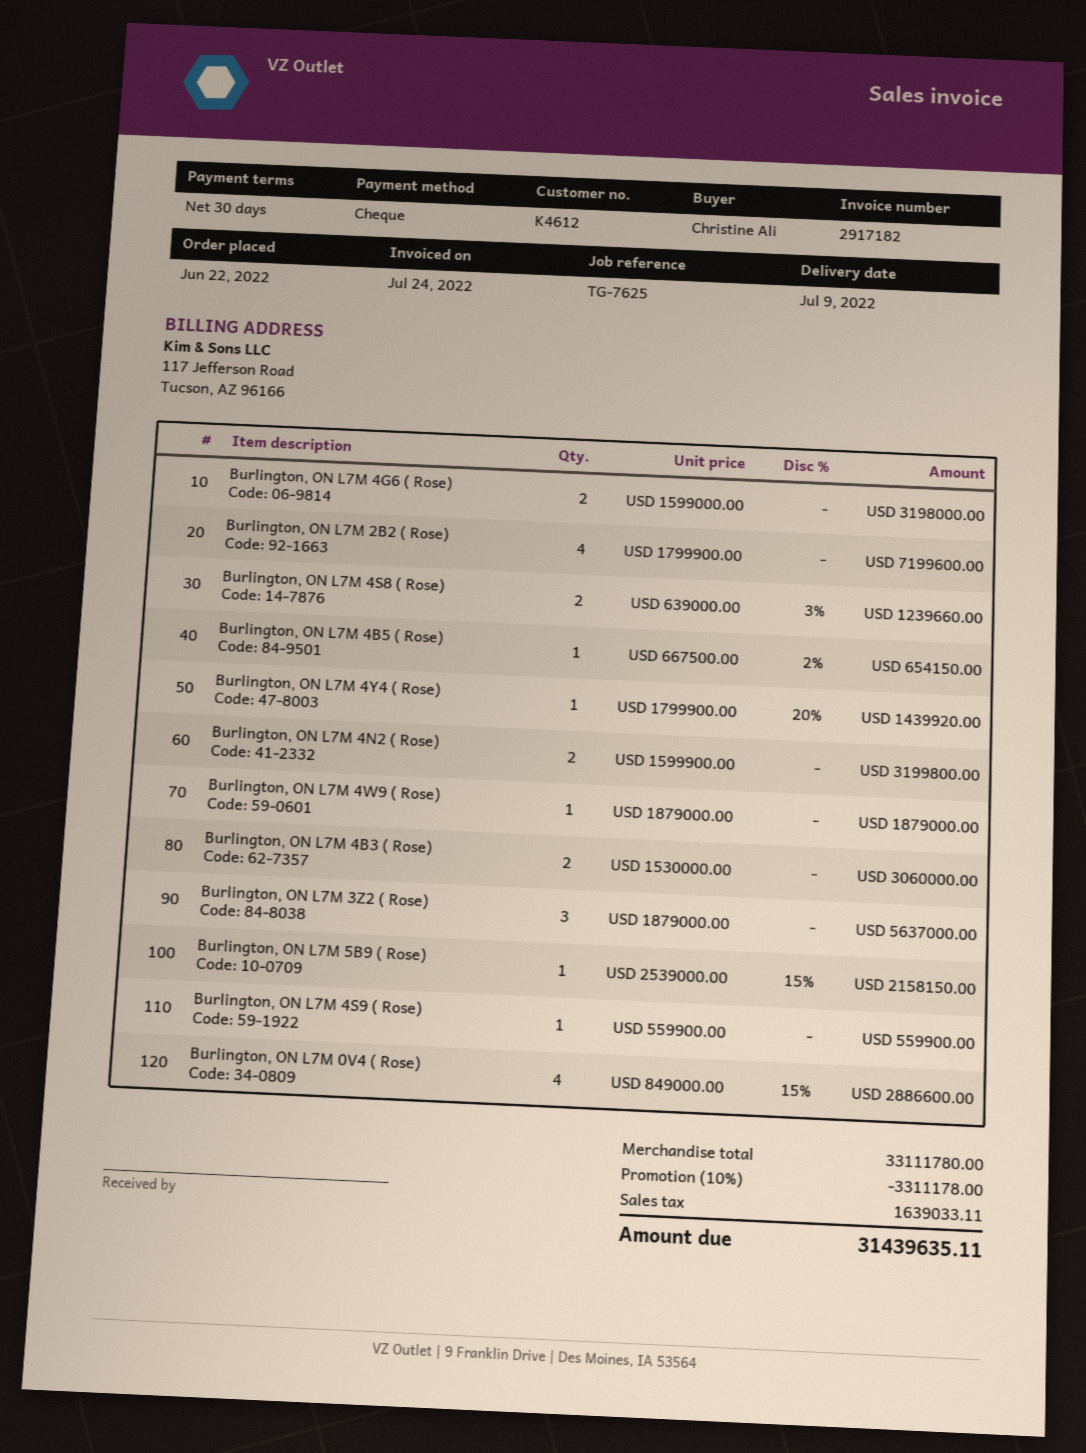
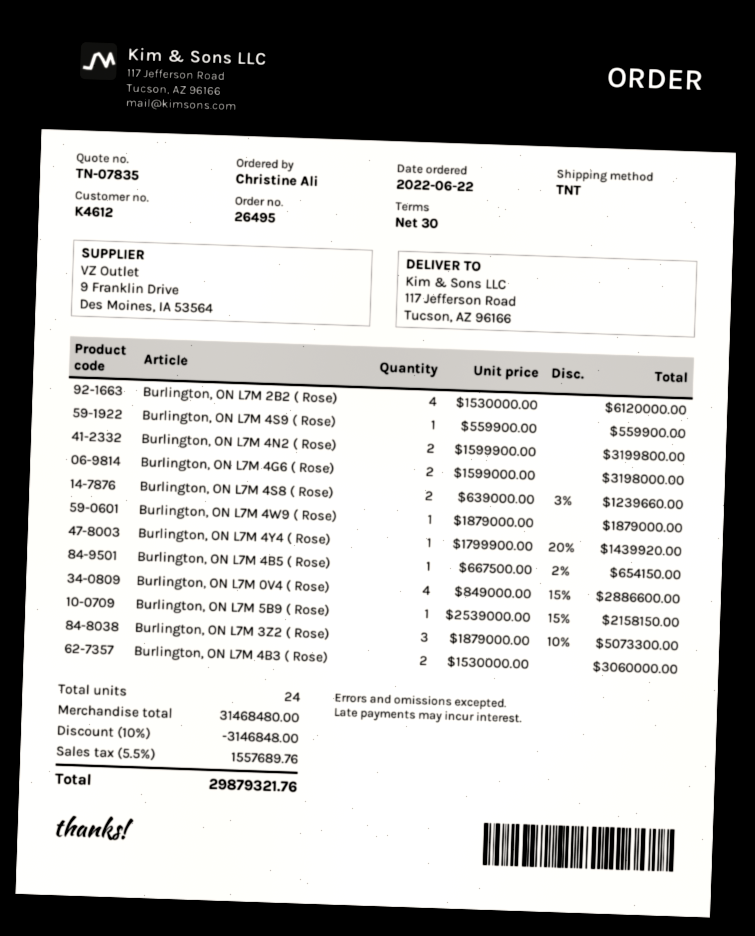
Burlington, ON L7M 2B2 ( Rose): 4 x 1799900.00 = 7199600.00 -> 4 x 1530000.00 = 6120000.00
Burlington, ON L7M 3Z2 ( Rose): 3 x 1879000.00 = 5637000.00 -> 3 x 1879000.00 - 10% = 5073300.00
subtotal: 33111780.00 -> 31468480.00
discount: 10% = 3311178.00 -> 10% = 3146848.00
tax: 1639033.11 -> 1557689.76
total: 31439635.11 -> 29879321.76

